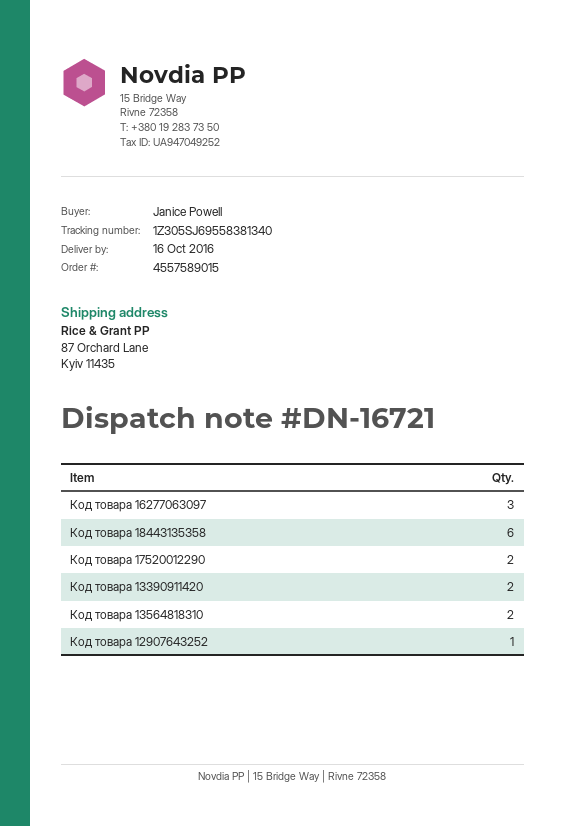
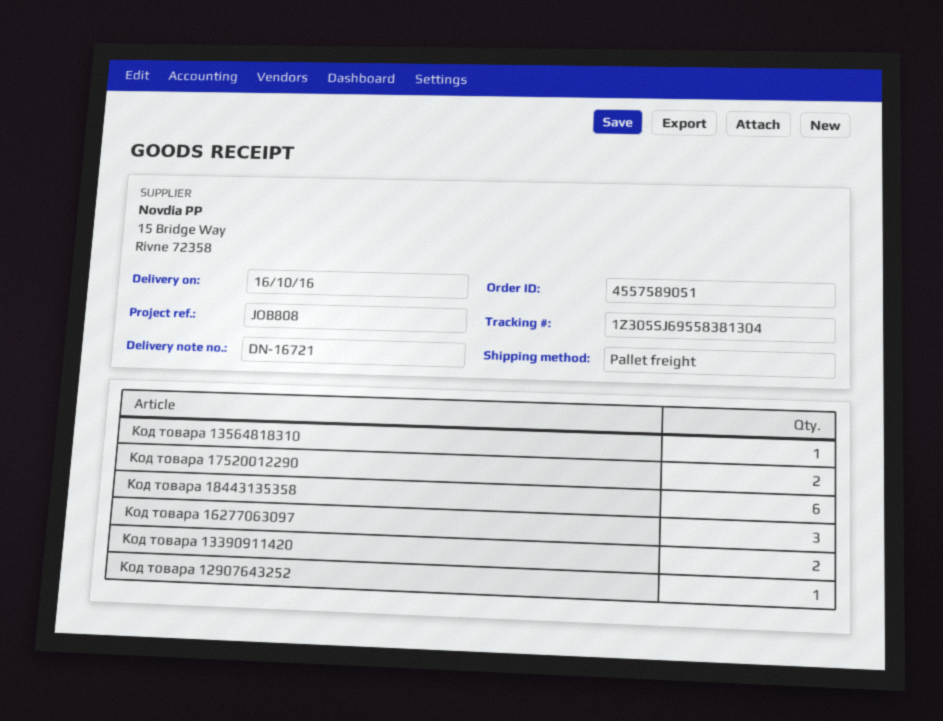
order number: 4557589015 -> 4557589051
tracking number: 1Z305SJ69558381340 -> 1Z305SJ69558381304
Код товара 13564818310: 2 -> 1

